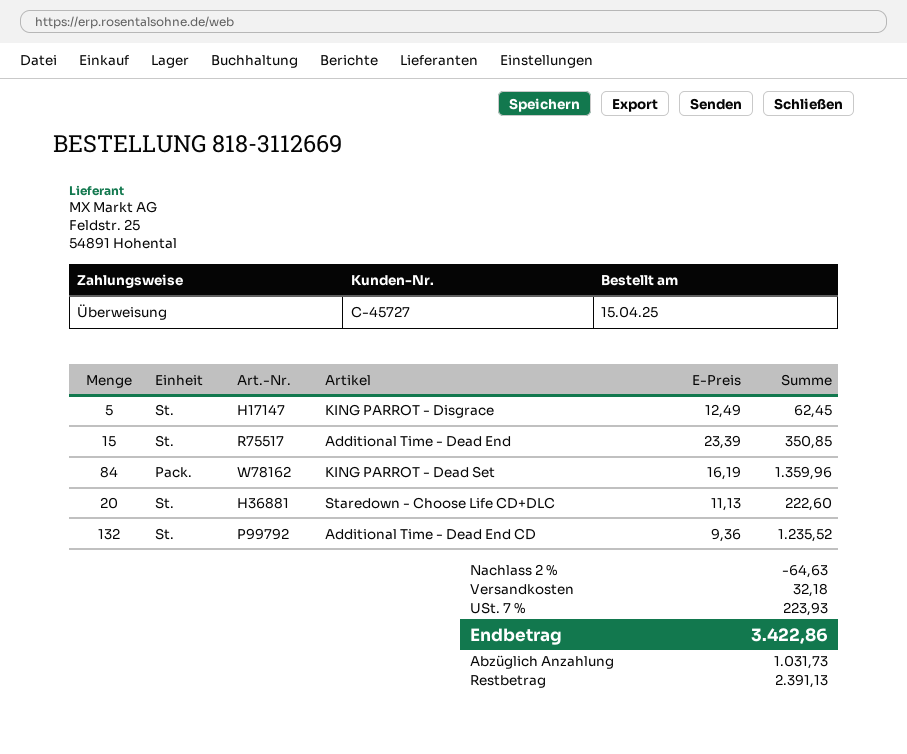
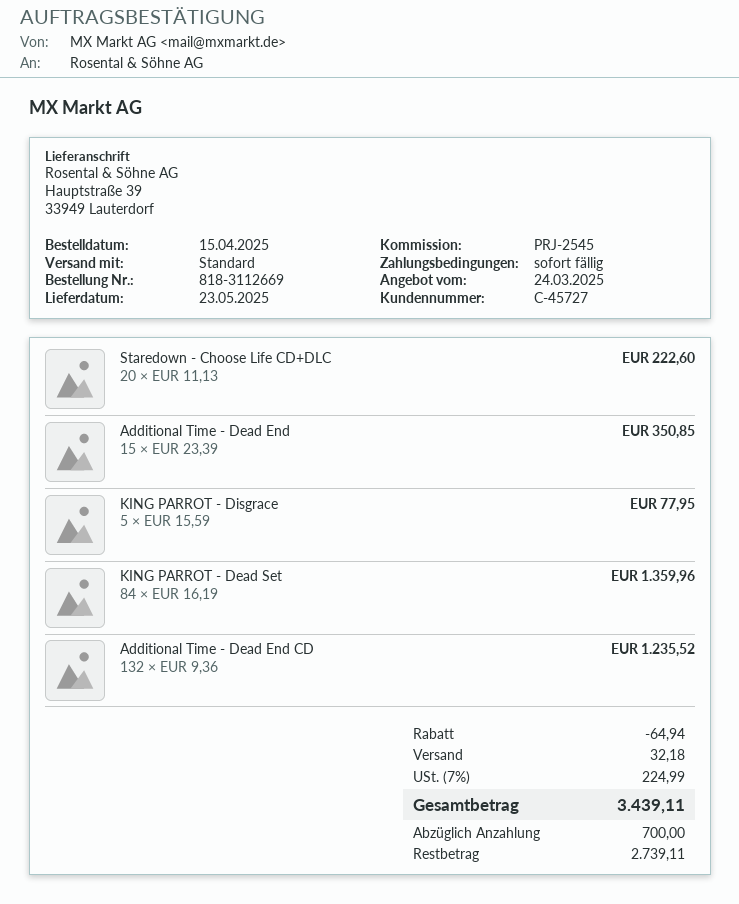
KING PARROT - Disgrace: 5 x 12.49 = 62.45 -> 5 x 15.59 = 77.95
discount: 64.63 -> 64.94
tax: 7% = 223.93 -> 7% = 224.99
total: 3422.86 -> 3439.11
deposit: 1031.73 -> 700.00
balance: 2391.13 -> 2739.11

